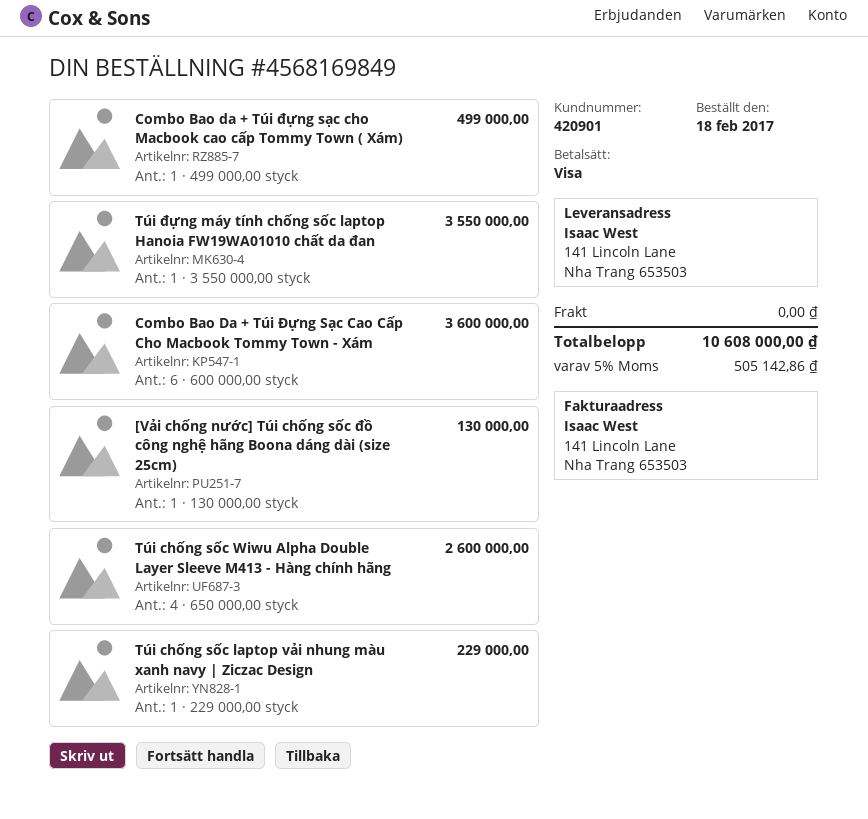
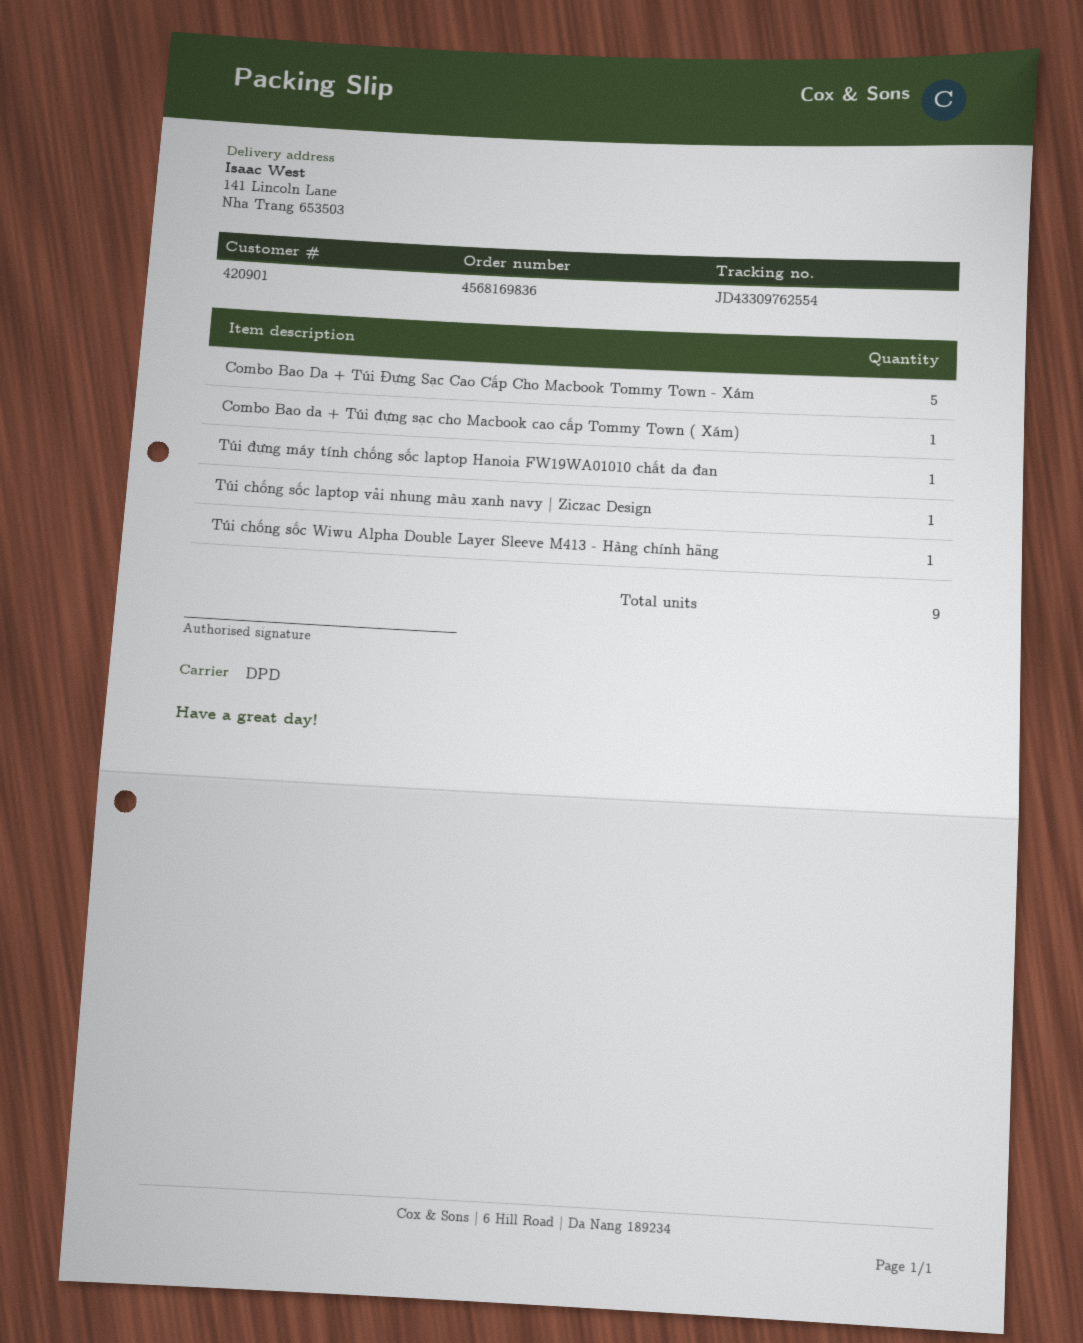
order number: 4568169849 -> 4568169836
Combo Bao Da + Túi Đựng Sạc Cao Cấp Cho Macbook Tommy Town - Xám: 6 -> 5
[Vải chống nước] Túi chống sốc đồ công nghệ hãng Boona dáng dài (size 25cm): 1 -> none
Túi chống sốc Wiwu Alpha Double Layer Sleeve M413 - Hàng chính hãng: 4 -> 1

